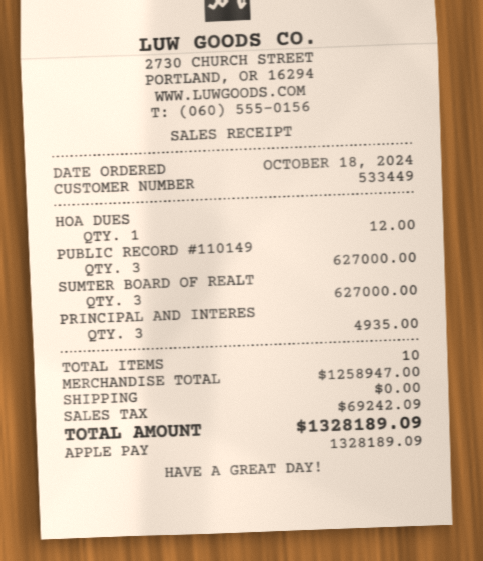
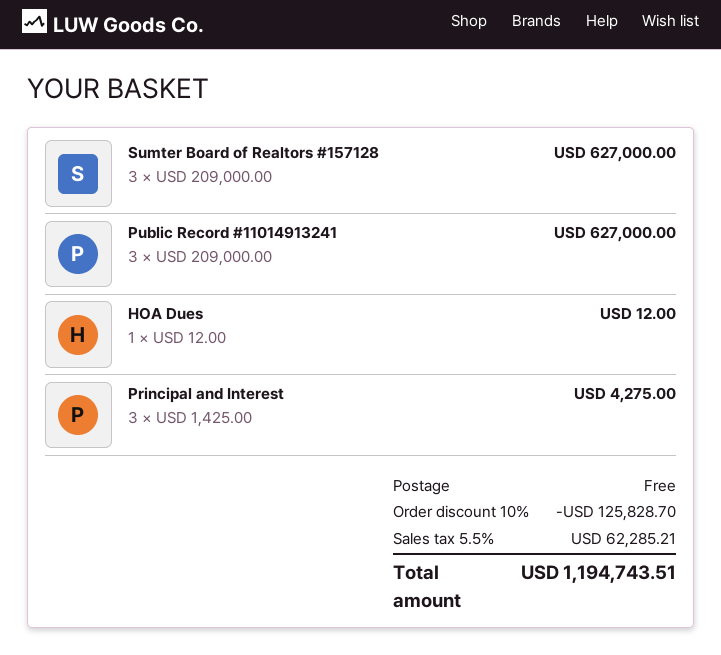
PRINCIPAL AND INTERES: 3 for 4935.00 -> 3 for 4275.00
discount: none -> 10% = 125828.70
tax: 69242.09 -> 62285.21
total: 1328189.09 -> 1194743.51

